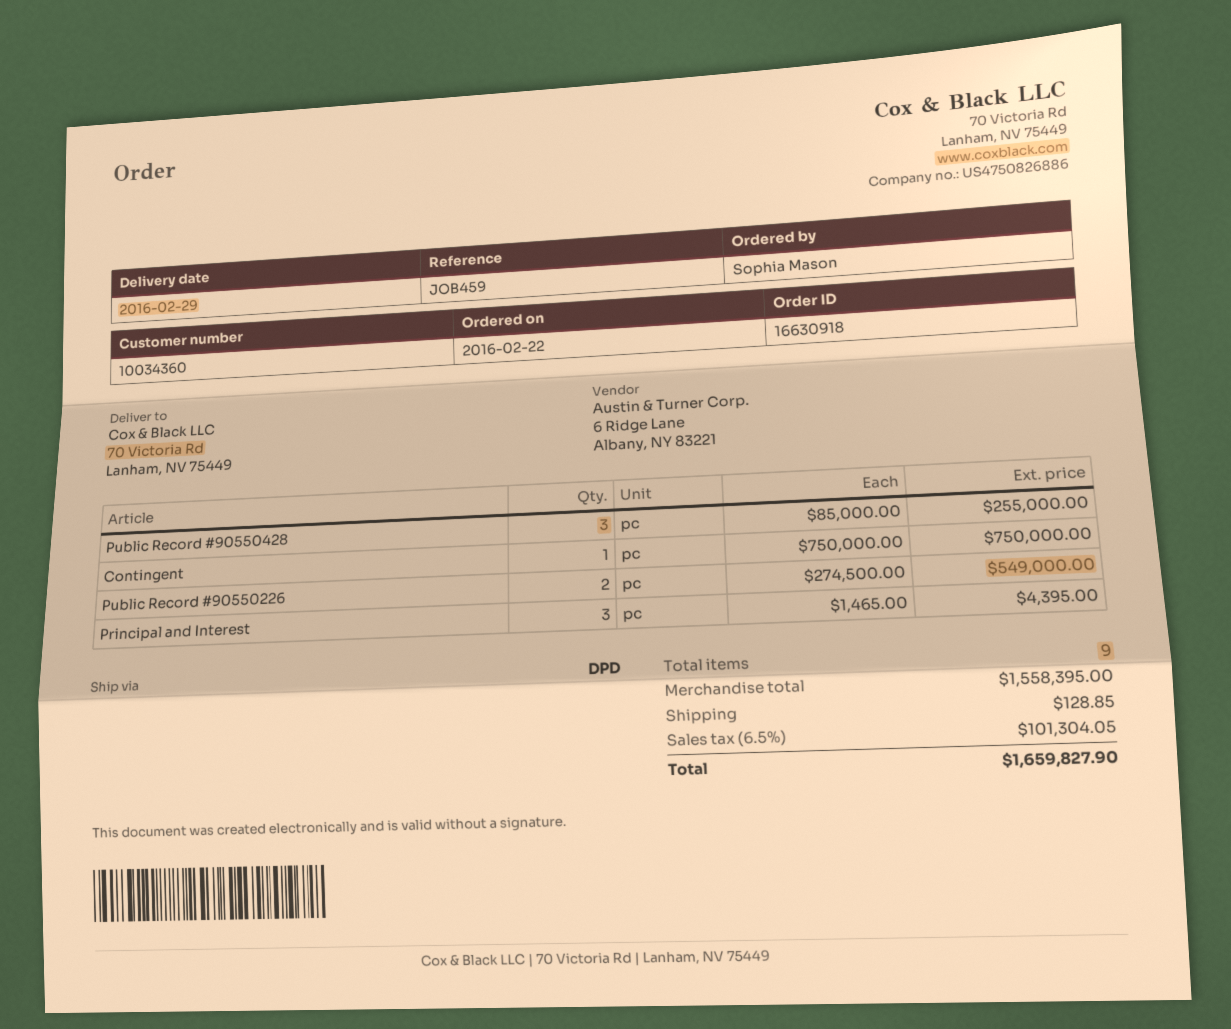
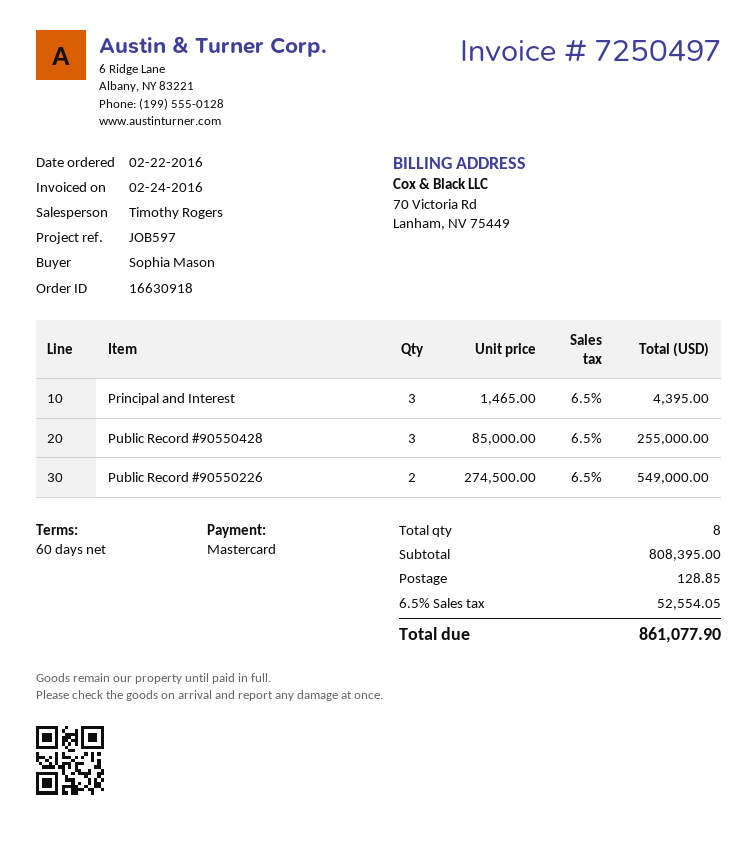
reference: JOB459 -> JOB597
Contingent: 1 x 750000.00 = 750000.00 -> none
total quantity: 9 -> 8
subtotal: 1558395.00 -> 808395.00
tax: 6.5% = 101304.05 -> 6.5% = 52554.05
total: 1659827.90 -> 861077.90

